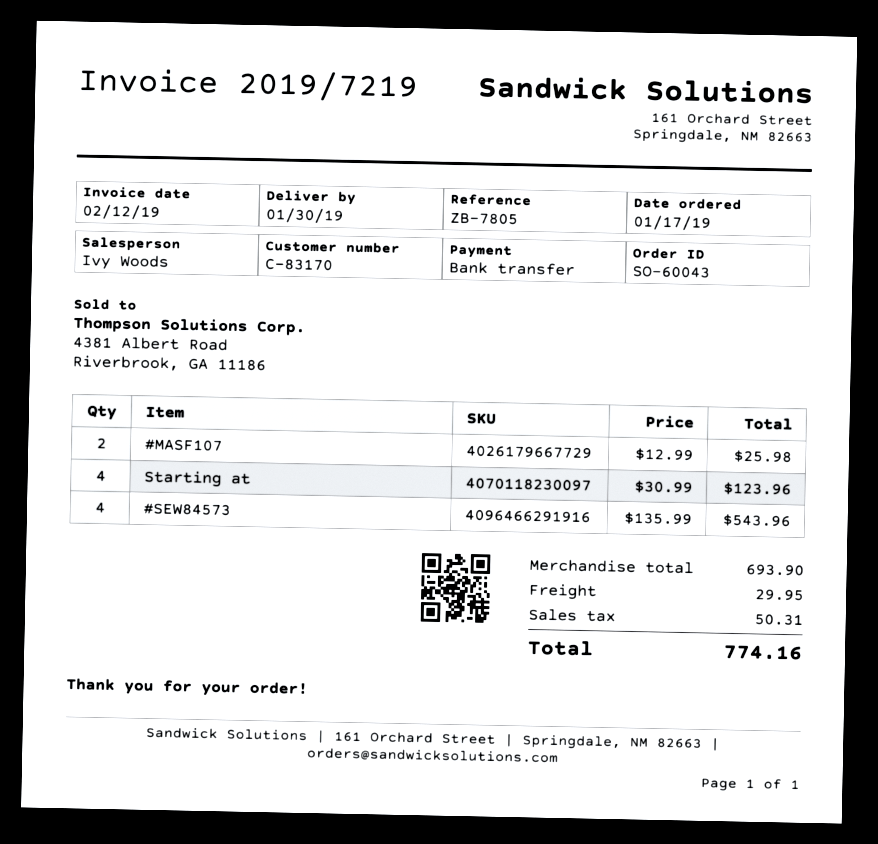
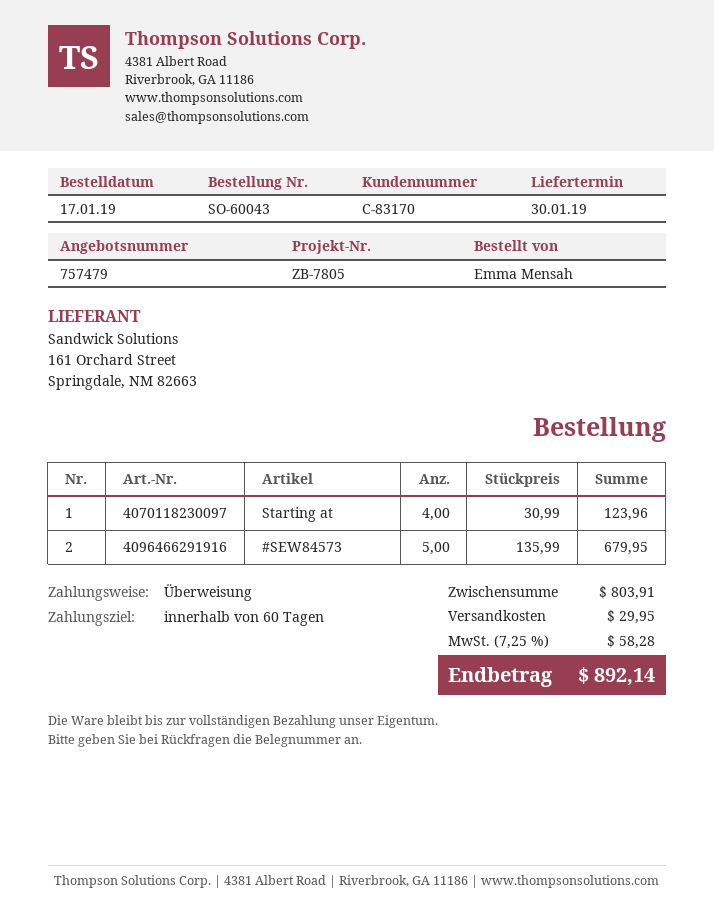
#MASF107: 2 x 12.99 = 25.98 -> none
#SEW84573: 4 x 135.99 = 543.96 -> 5 x 135.99 = 679.95
subtotal: 693.90 -> 803.91
tax: 50.31 -> 58.28
total: 774.16 -> 892.14

